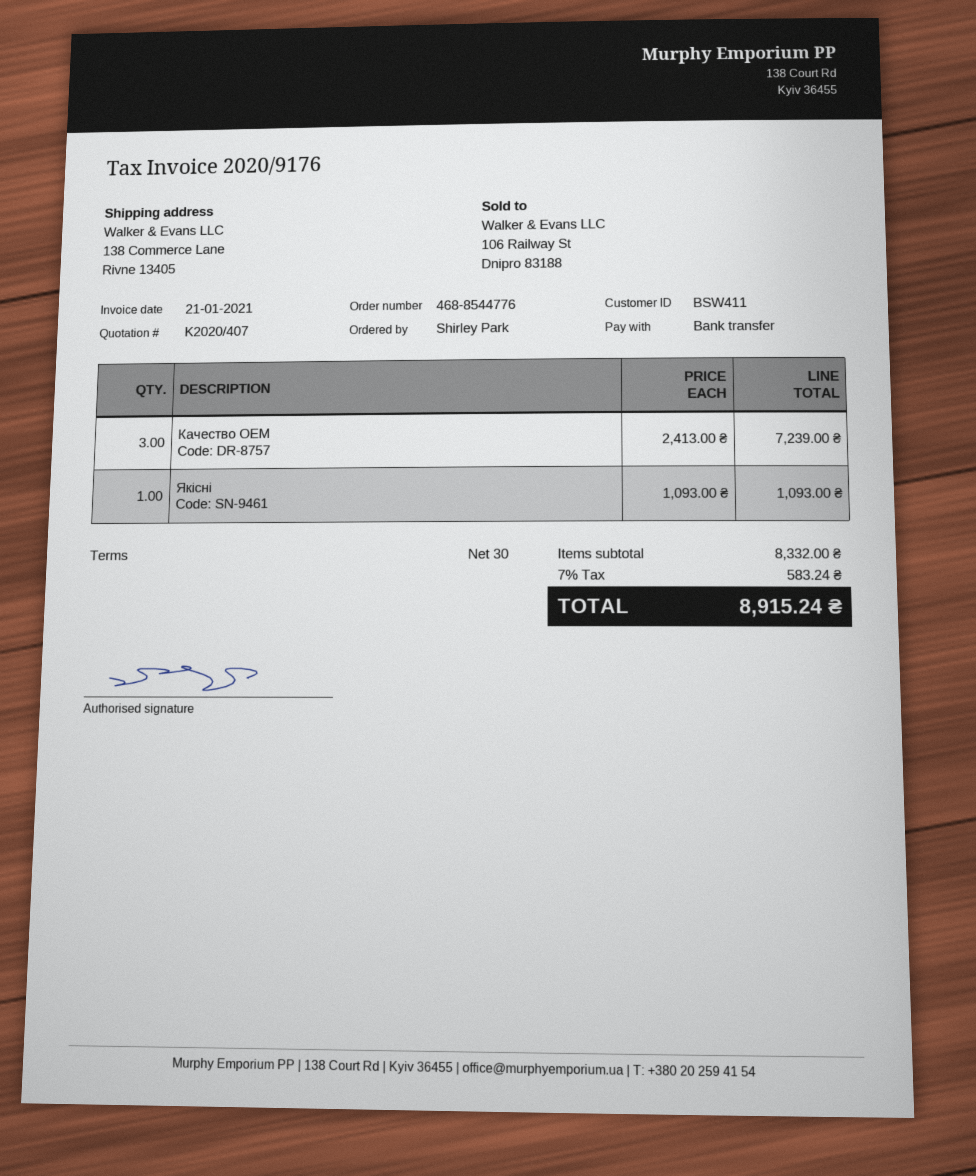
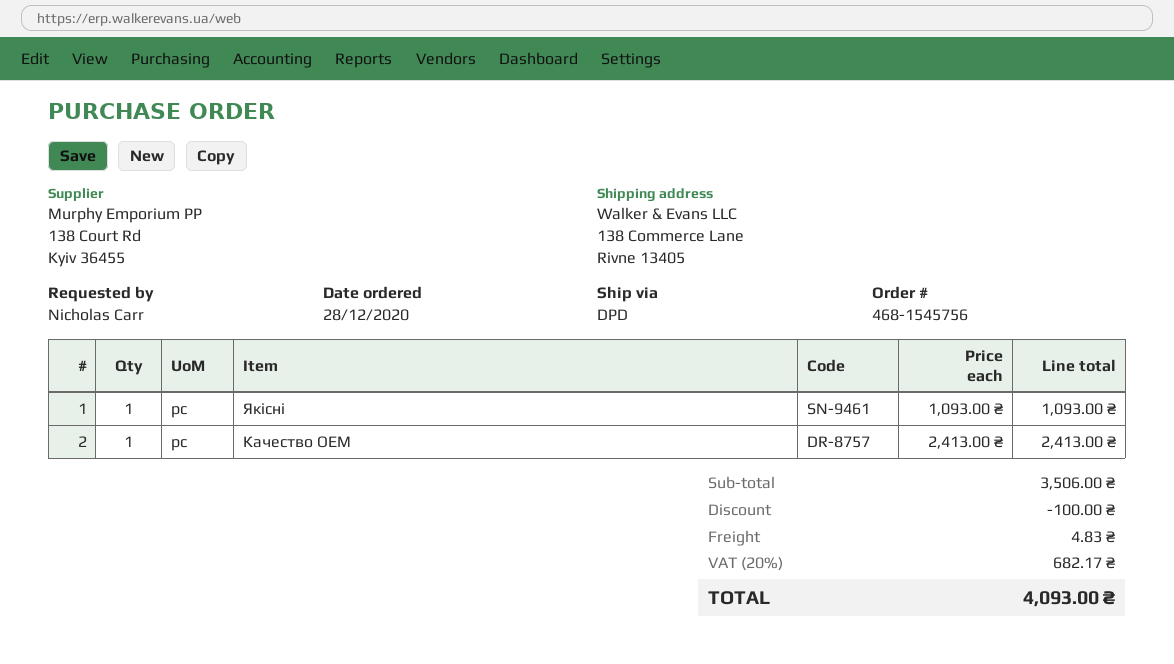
order number: 468-8544776 -> 468-1545756
ordered by: Shirley Park -> Nicholas Carr
Качество OEM: 3 x 2413.00 = 7239.00 -> 1 x 2413.00 = 2413.00
subtotal: 8332.00 -> 3506.00
discount: none -> 100.00
shipping: none -> 4.83
tax: 7% = 583.24 -> 20% = 682.17
total: 8915.24 -> 4093.00

